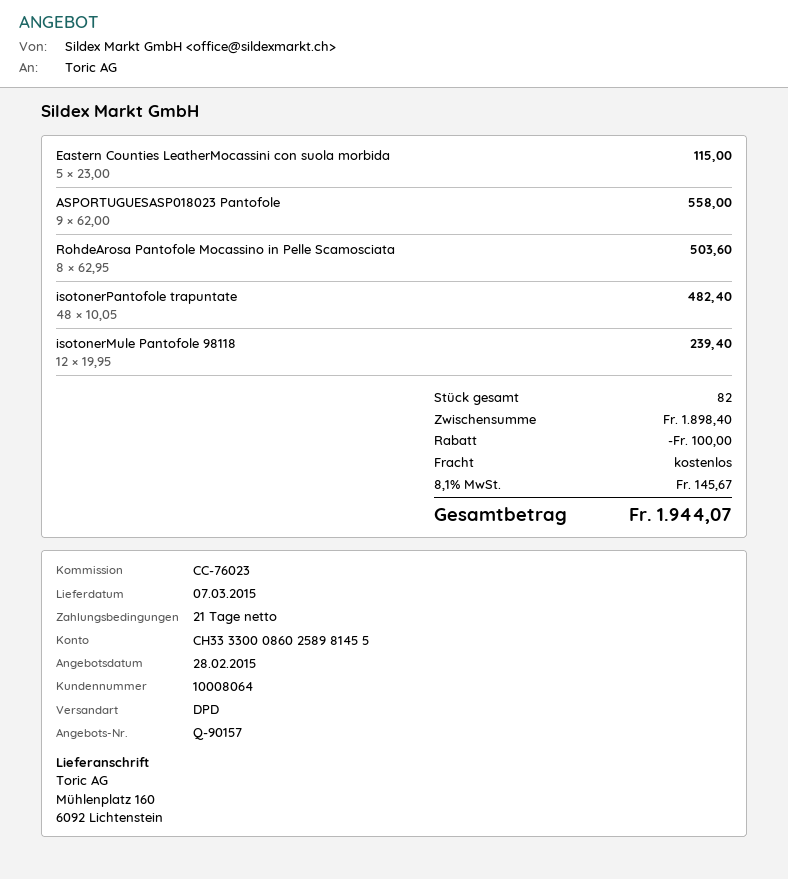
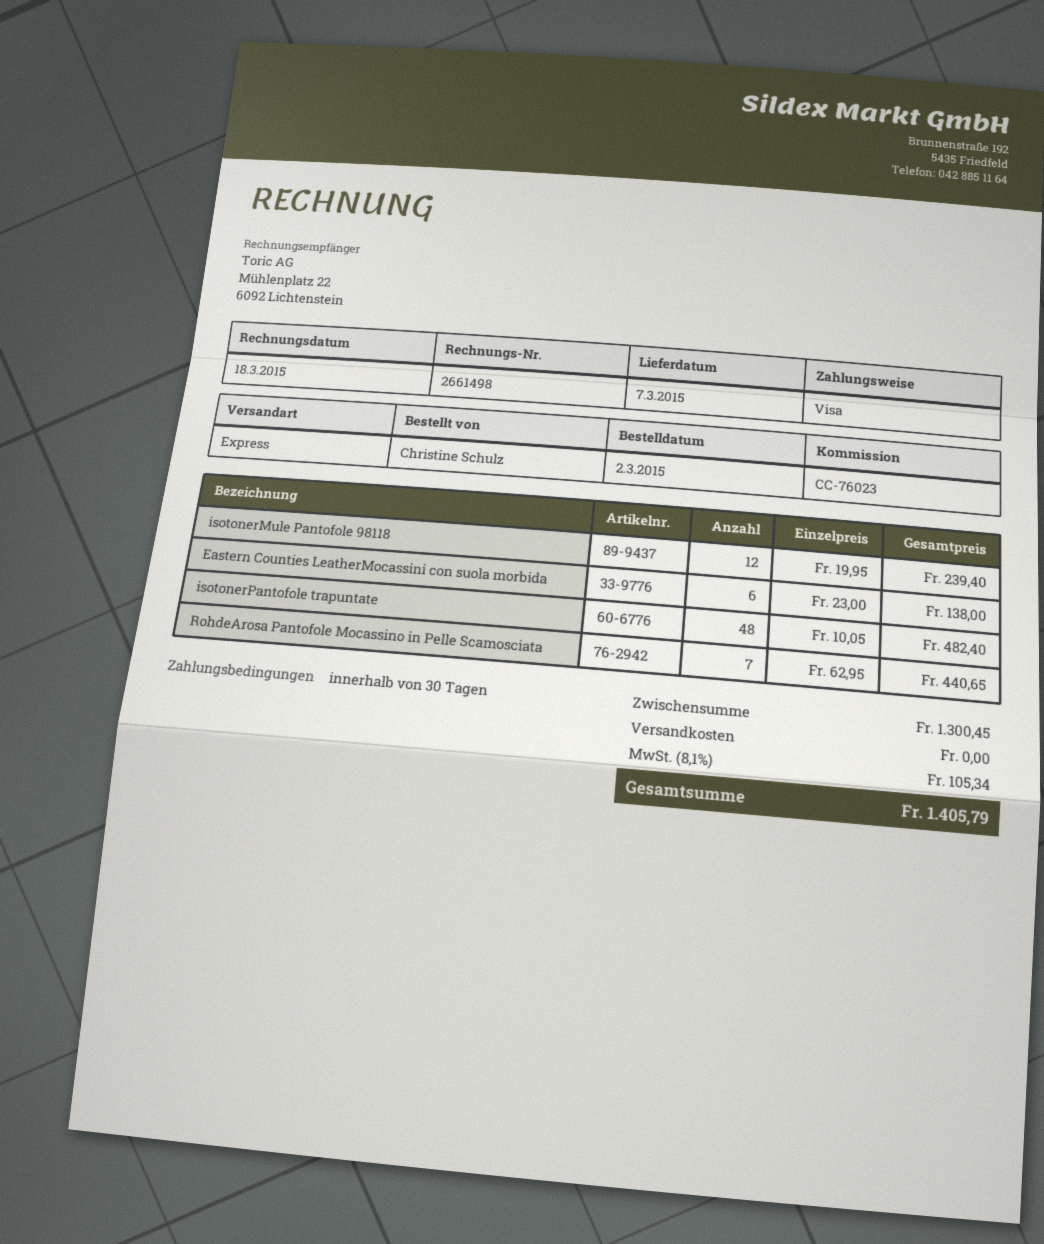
payment terms: 21 days -> 30 days
shipping method: DPD -> express
Eastern Counties LeatherMocassini con suola morbida: 5 x 23.00 = 115.00 -> 6 x 23.00 = 138.00
ASPORTUGUESASP018023 Pantofole: 9 x 62.00 = 558.00 -> none
RohdeArosa Pantofole Mocassino in Pelle Scamosciata: 8 x 62.95 = 503.60 -> 7 x 62.95 = 440.65
subtotal: 1898.40 -> 1300.45
discount: 100.00 -> none
tax: 8.1% = 145.67 -> 8.1% = 105.34
total: 1944.07 -> 1405.79

